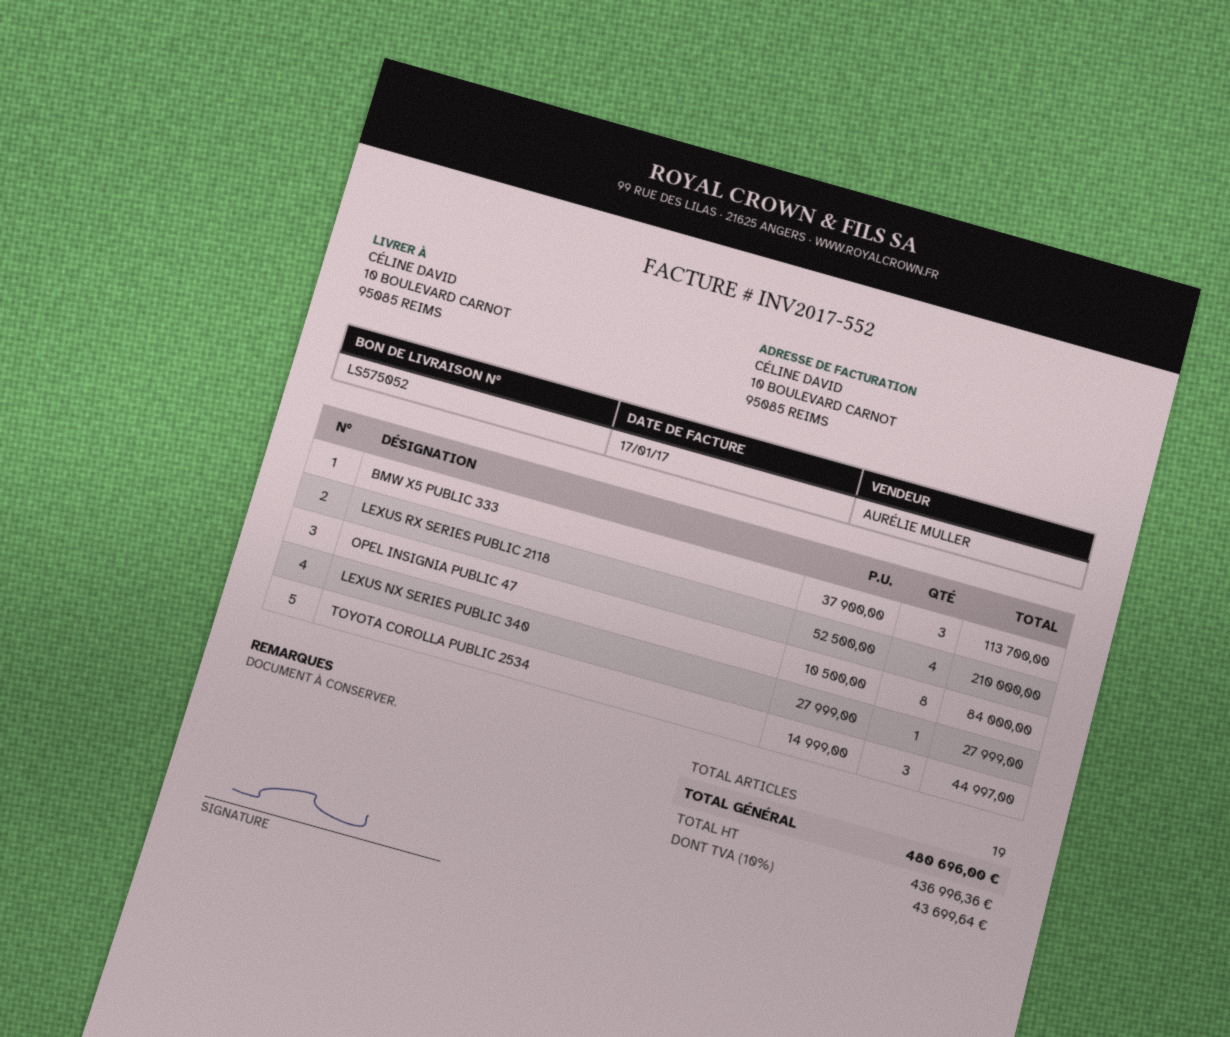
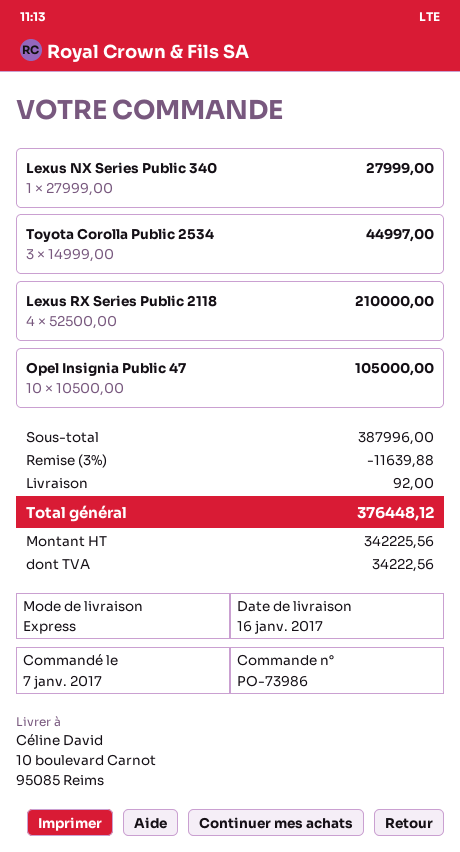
BMW X5 PUBLIC 333: 3 x 37900.00 = 113700.00 -> none
OPEL INSIGNIA PUBLIC 47: 8 x 10500.00 = 84000.00 -> 10 x 10500.00 = 105000.00
discount: none -> 3% = 11639.88
shipping: none -> 92.00
net: 436996.36 -> 342225.56
tax: 43699.64 -> 34222.56
total: 480696.00 -> 376448.12

